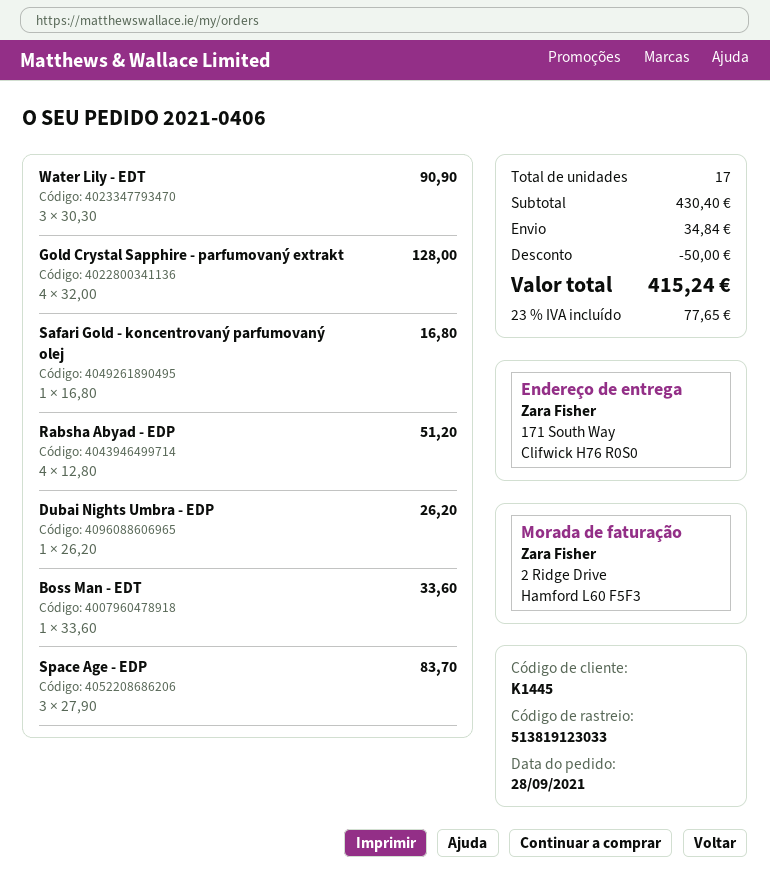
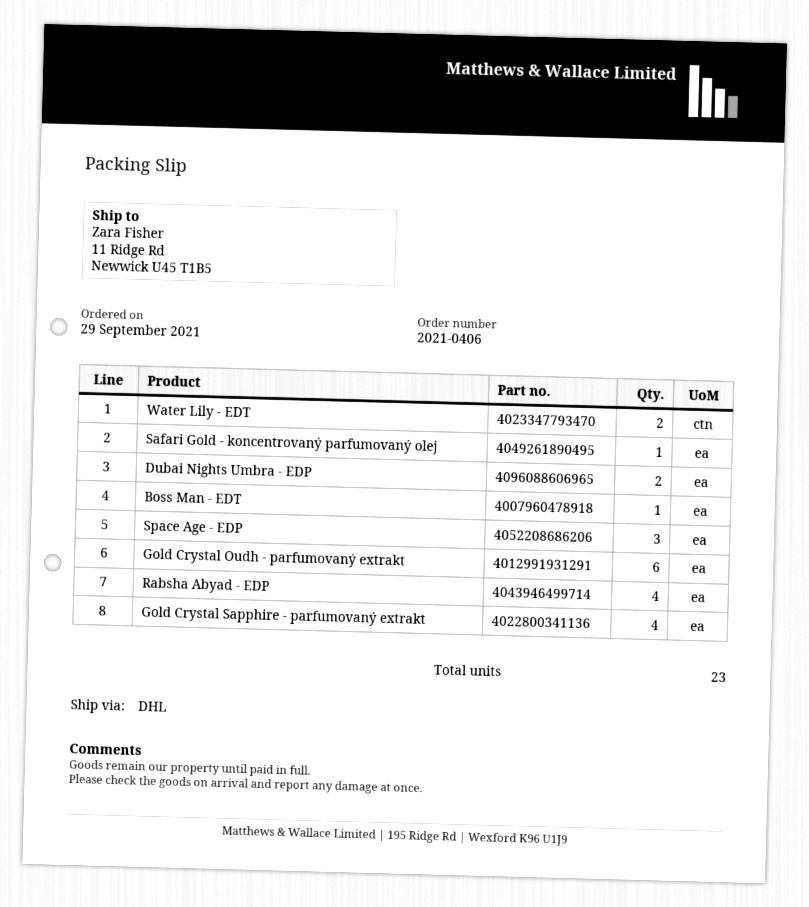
order date: 2021-09-28 -> 2021-09-29
ship to: 171 South Way, Clifwick H76 R0S0 -> 11 Ridge Rd, Newwick U45 T1B5
Water Lily - EDT: 3 -> 2
Dubai Nights Umbra - EDP: 1 -> 2
Gold Crystal Oudh - parfumovaný extrakt: none -> 6
total quantity: 17 -> 23

